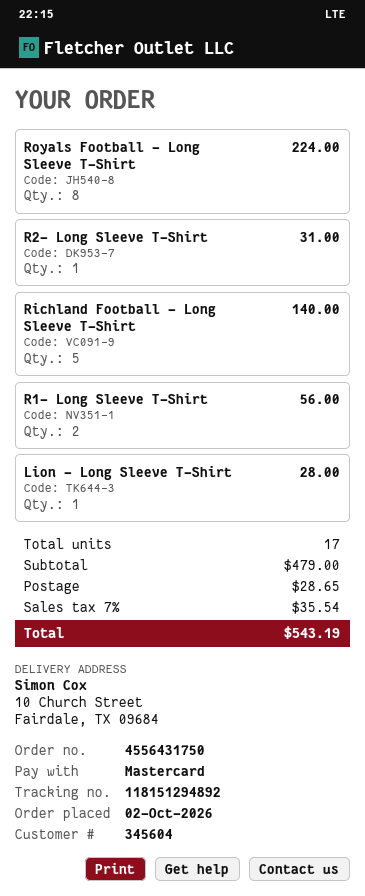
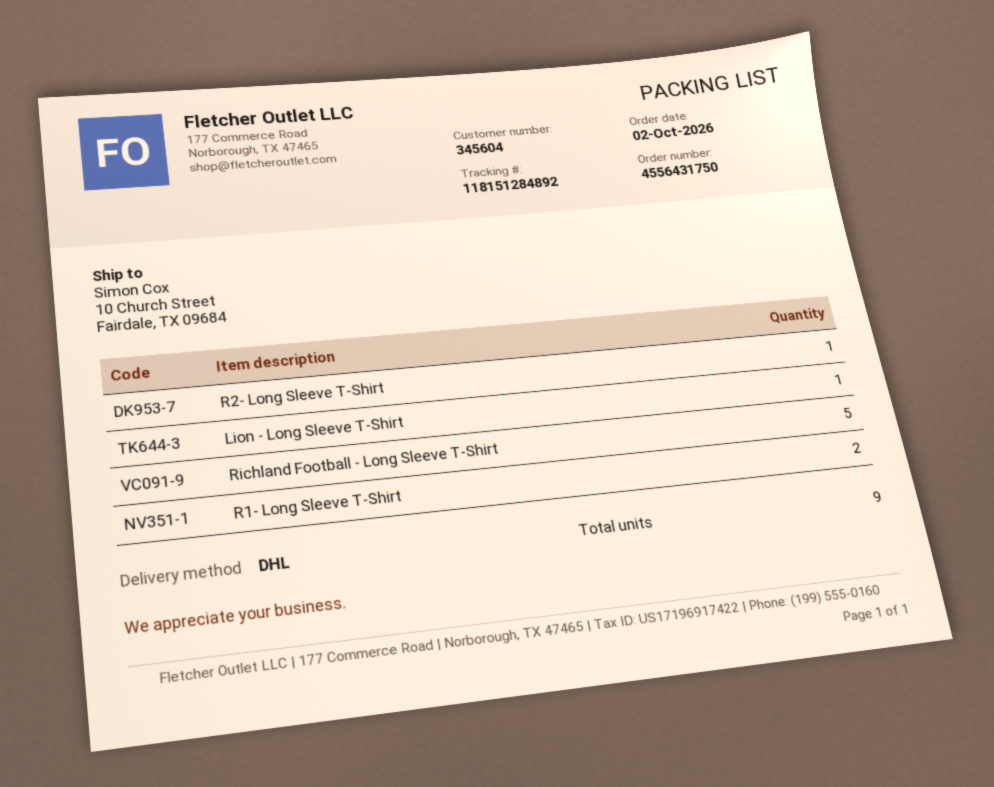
tracking number: 118151294892 -> 118151284892
Royals Football - Long Sleeve T-Shirt: 8 -> none
total quantity: 17 -> 9

